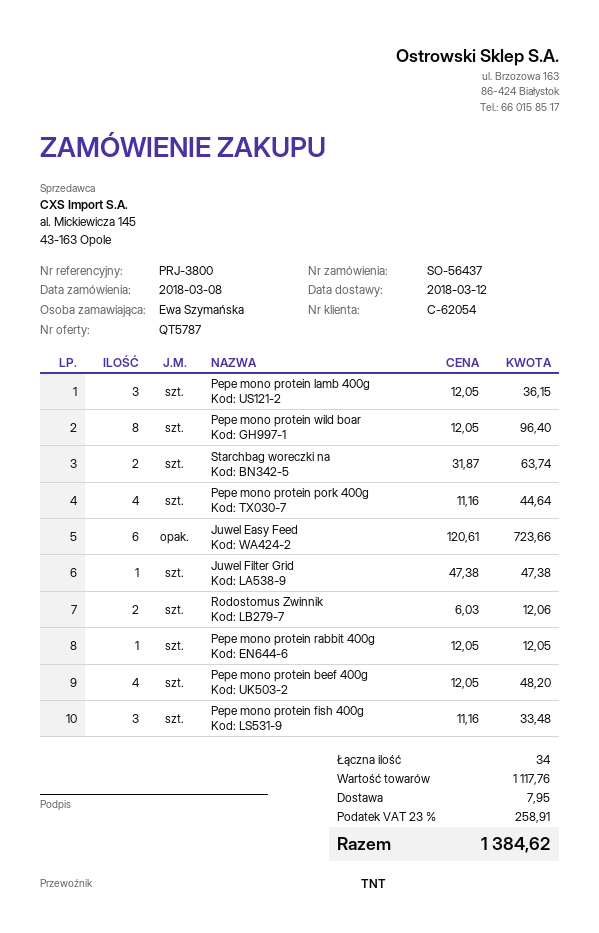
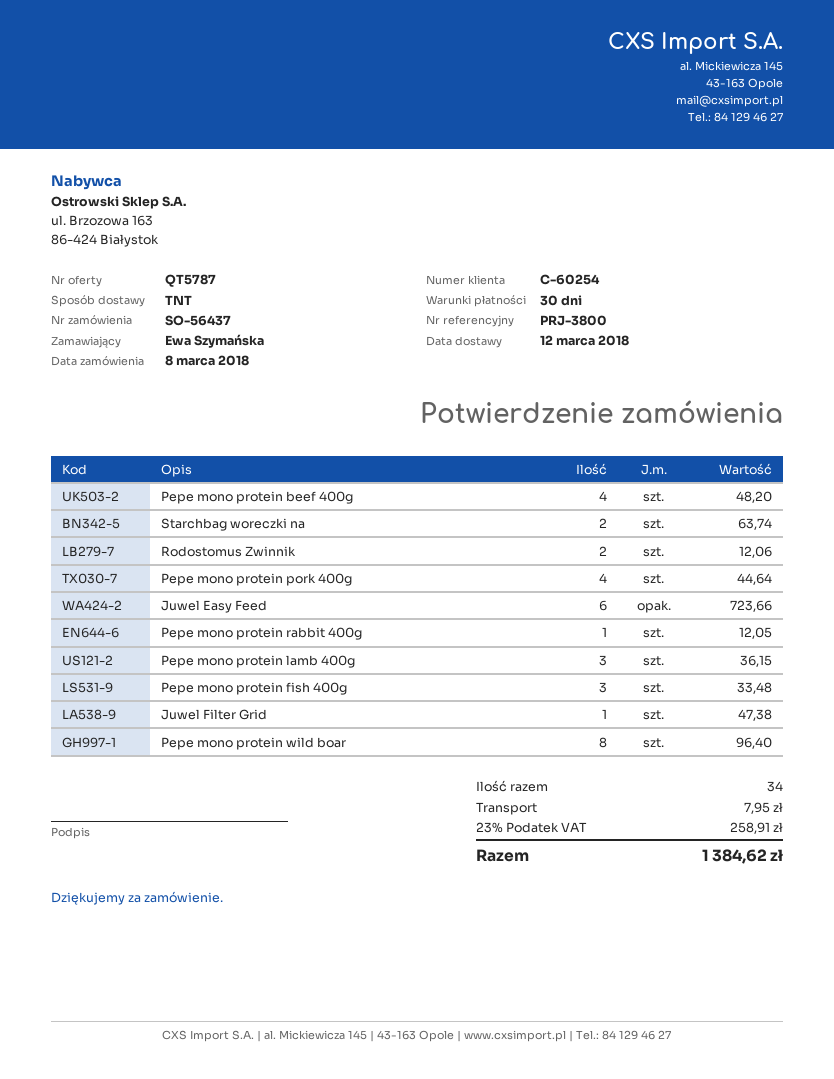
customer number: C-62054 -> C-60254

